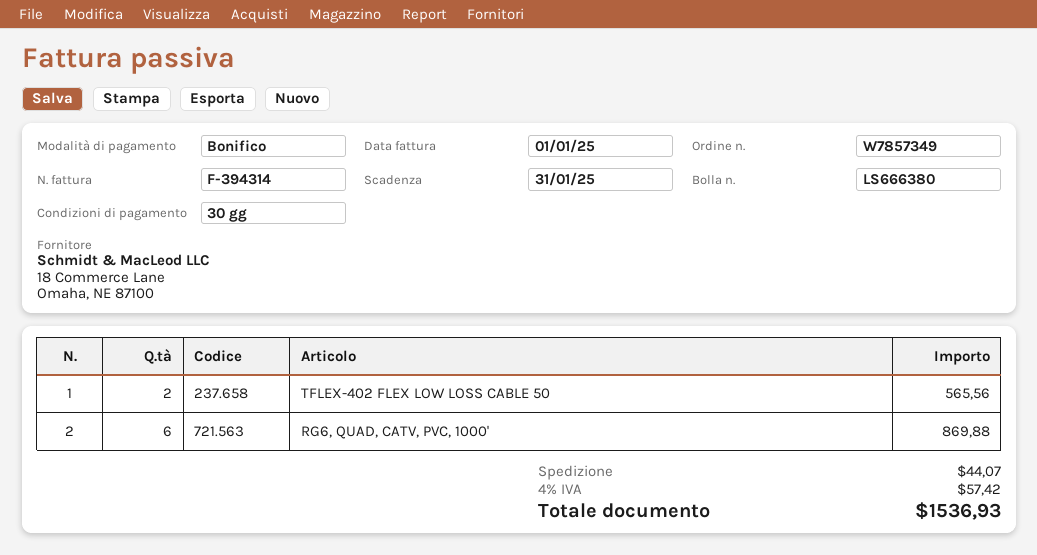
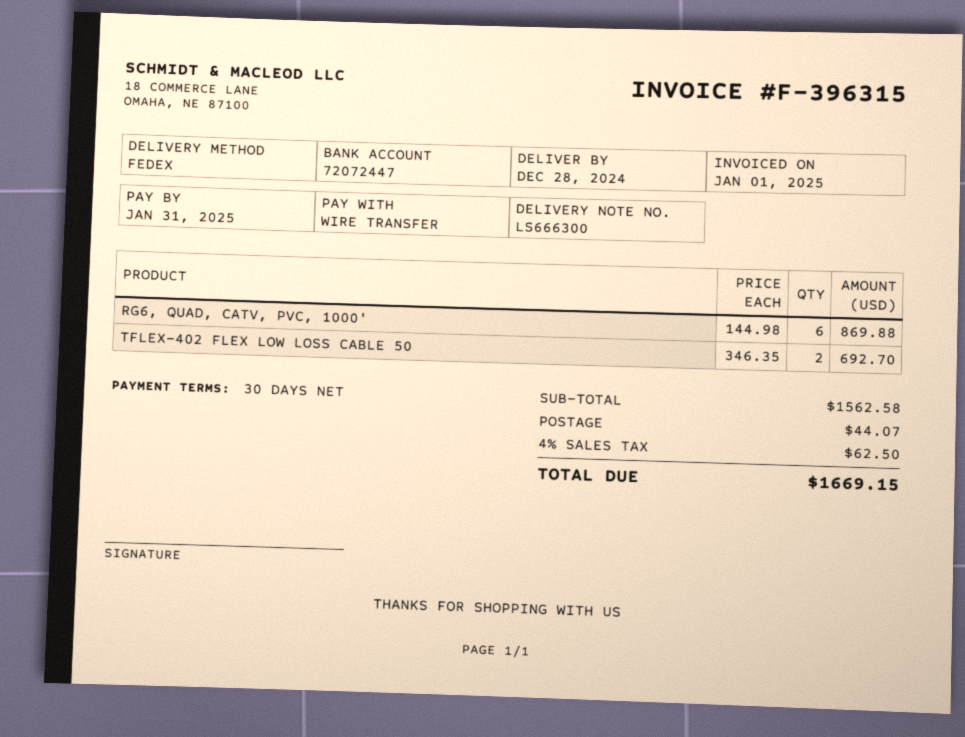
delivery note number: LS666380 -> LS666300
invoice number: F-394314 -> F-396315
TFLEX-402 FLEX LOW LOSS CABLE 50: 2 for 565.56 -> 2 for 692.70
tax: 4% = 57.42 -> 4% = 62.50
total: 1536.93 -> 1669.15

